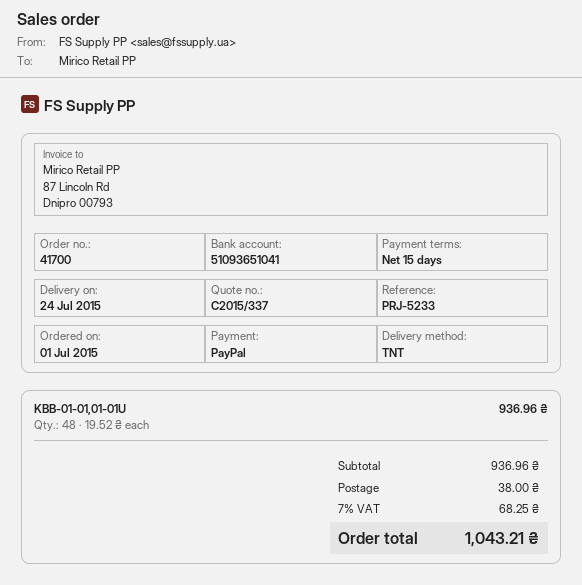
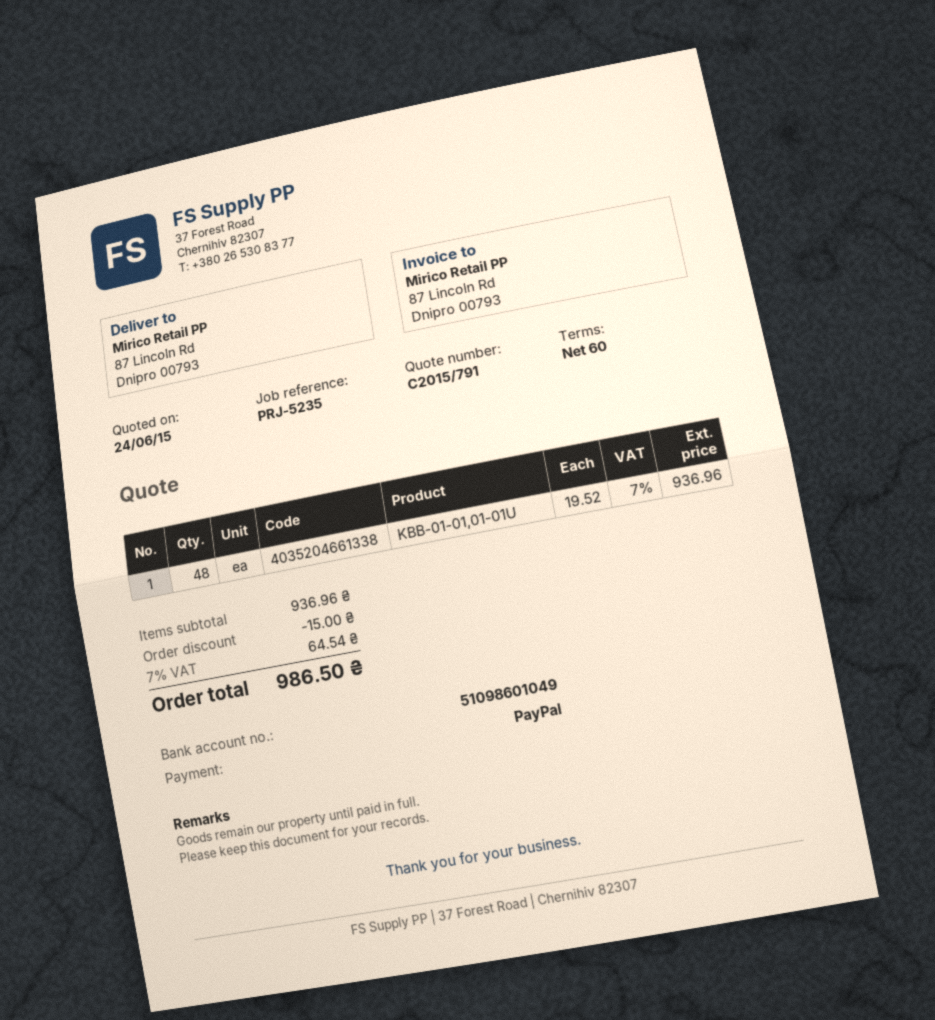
quote number: C2015/337 -> C2015/791
payment terms: 15 days -> 60 days
reference: PRJ-5233 -> PRJ-5235
bank account: 51093651041 -> 51098601049
discount: none -> 15.00
shipping: 38.00 -> none
tax: 7% = 68.25 -> 7% = 64.54
total: 1043.21 -> 986.50

